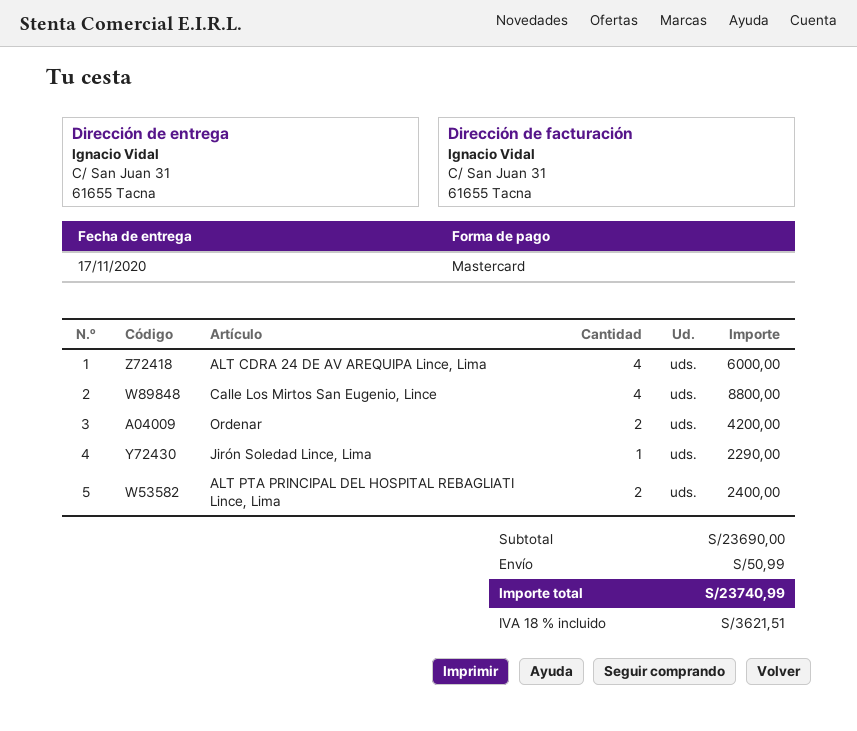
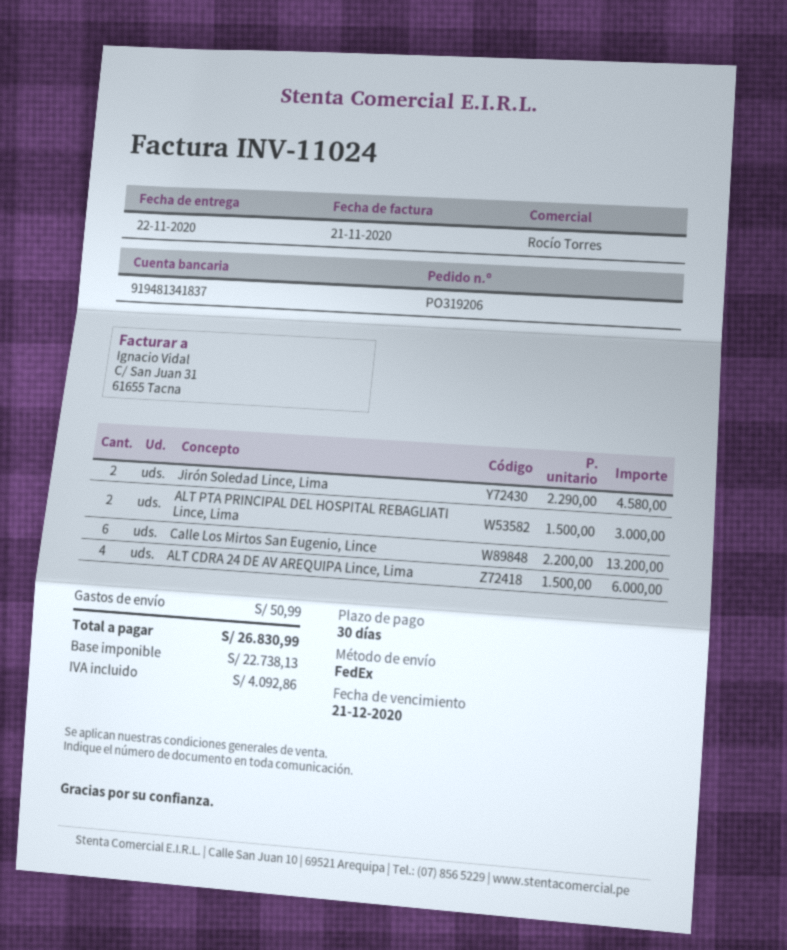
delivery date: 2020-11-17 -> 2020-11-22
Calle Los Mirtos San Eugenio, Lince: 4 for 8800.00 -> 6 for 13200.00
Ordenar: 2 for 4200.00 -> none
Jirón Soledad Lince, Lima: 1 for 2290.00 -> 2 for 4580.00
ALT PTA PRINCIPAL DEL HOSPITAL REBAGLIATI Lince, Lima: 2 for 2400.00 -> 2 for 3000.00
tax: 3621.51 -> 4092.86
total: 23740.99 -> 26830.99

